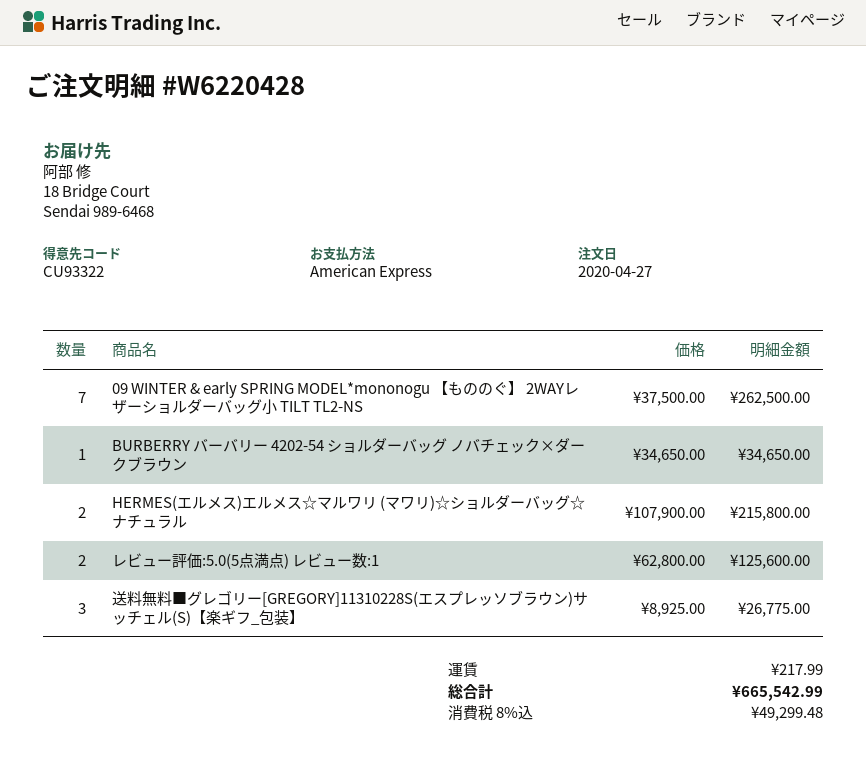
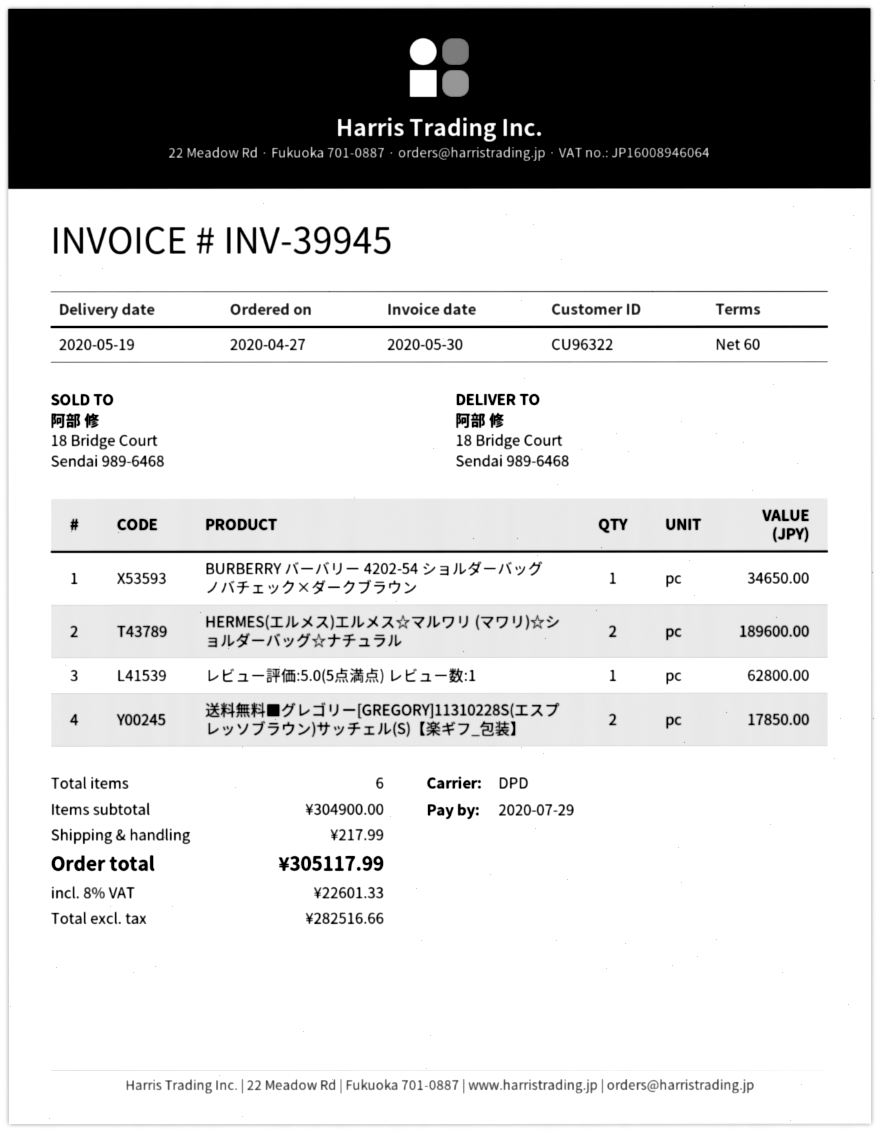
customer number: CU93322 -> CU96322
09 WINTER & early SPRING MODEL*mononogu 【もののぐ】 2WAYレザーショルダーバッグ小 TILT TL2-NS: 7 for 262500.00 -> none
HERMES(エルメス)エルメス☆マルワリ (マワリ)☆ショルダーバッグ☆ナチュラル: 2 for 215800.00 -> 2 for 189600.00
レビュー評価:5.0(5点満点) レビュー数:1: 2 for 125600.00 -> 1 for 62800.00
送料無料■グレゴリー[GREGORY]11310228S(エスプレッソブラウン)サッチェル(S)【楽ギフ_包装】: 3 for 26775.00 -> 2 for 17850.00
tax: 8% = 49299.48 -> 8% = 22601.33
total: 665542.99 -> 305117.99

